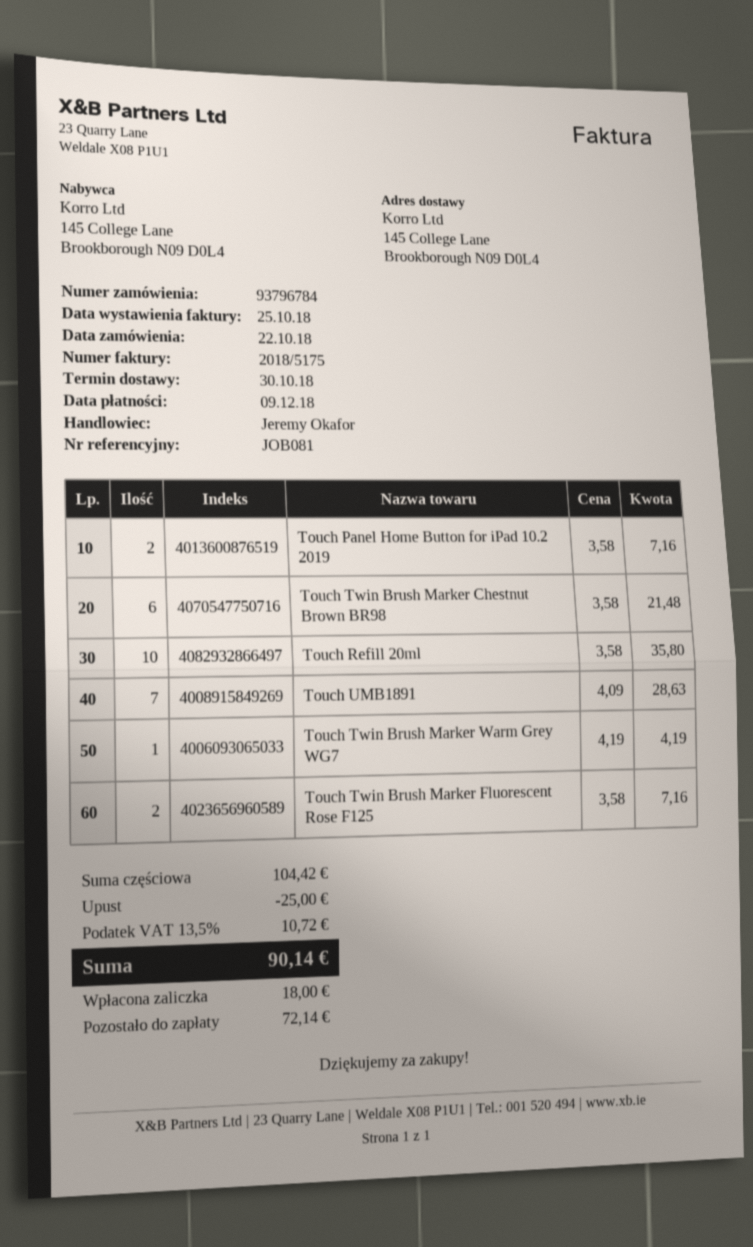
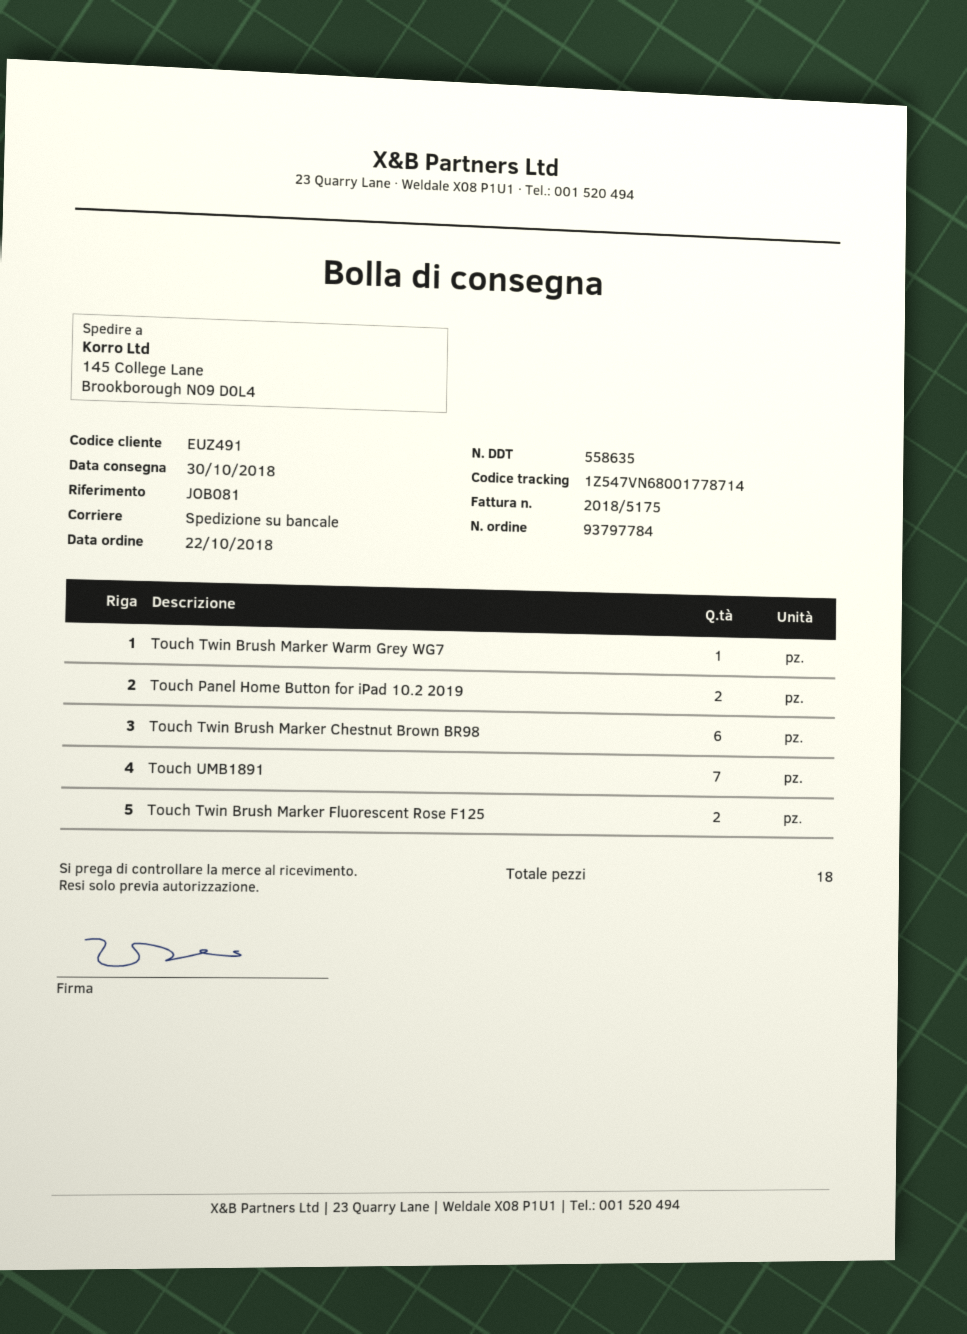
order number: 93796784 -> 93797784
Touch Refill 20ml: 10 -> none

